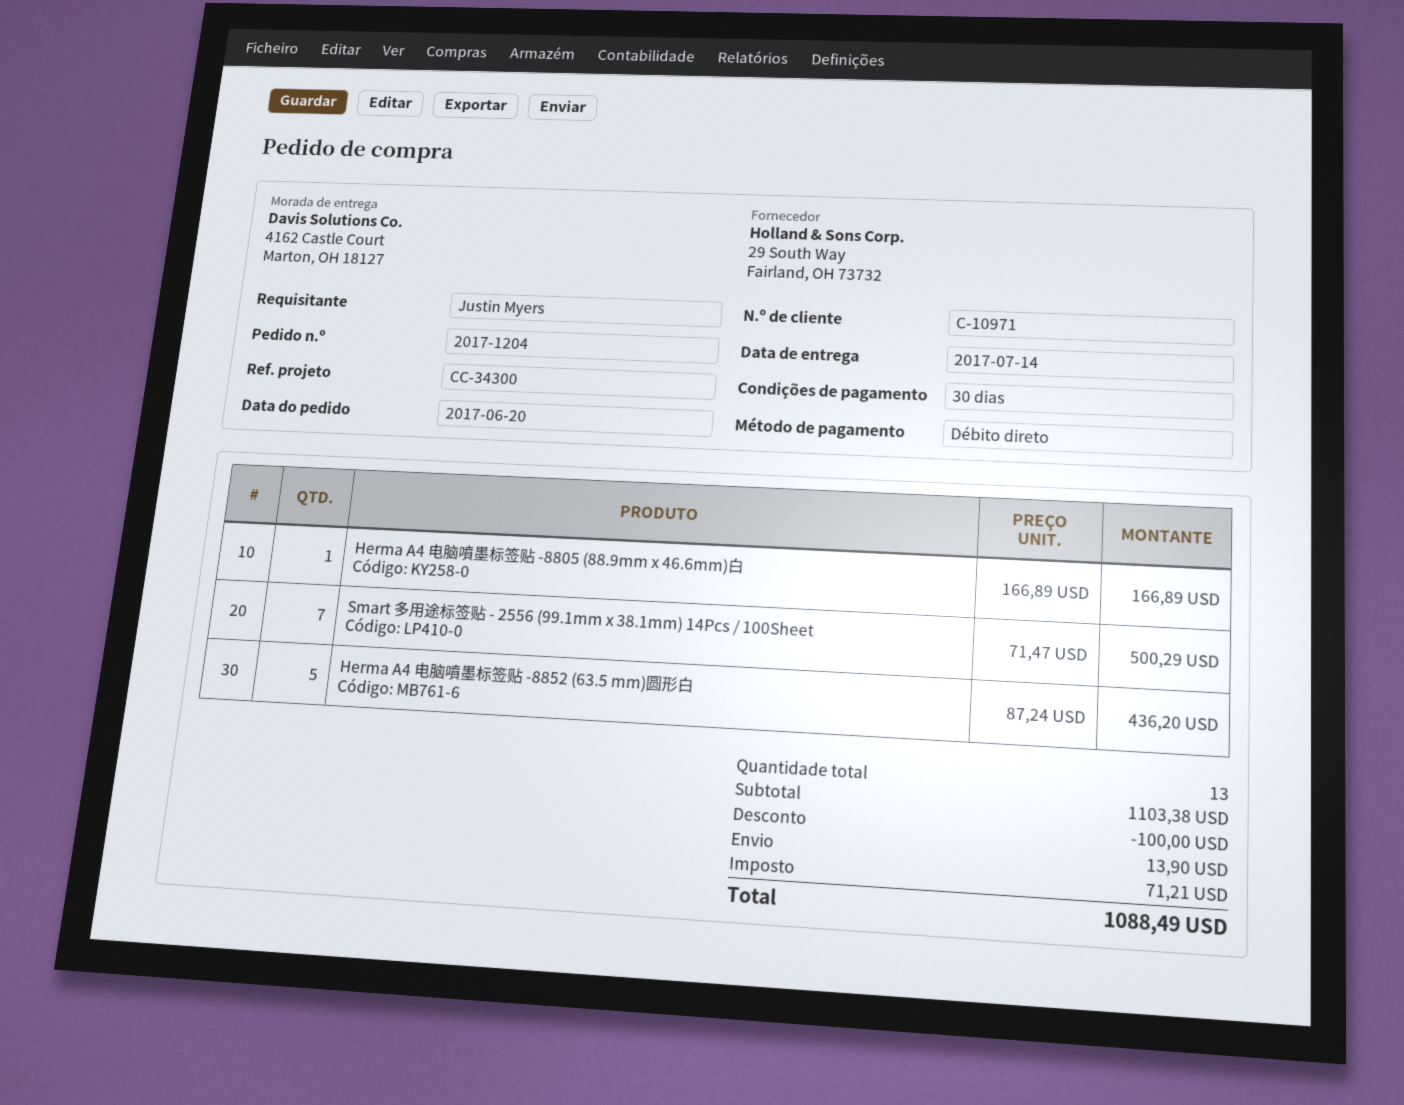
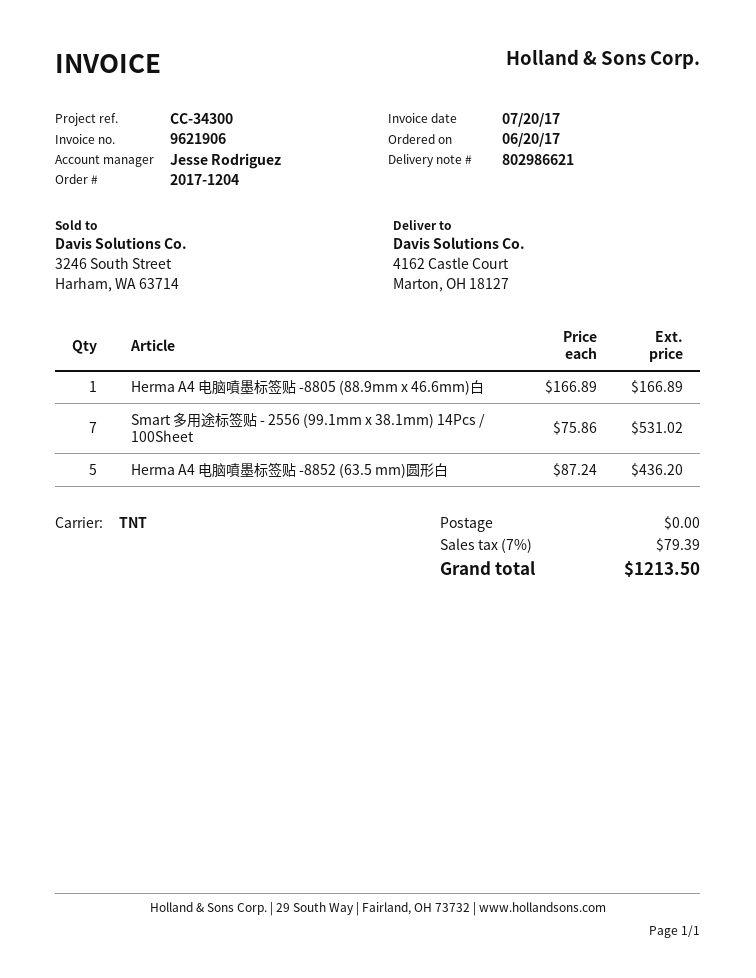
Smart 多用途标签贴 - 2556 (99.1mm x 38.1mm) 14Pcs / 100Sheet: 7 x 71.47 = 500.29 -> 7 x 75.86 = 531.02
discount: 100.00 -> none
shipping: 13.90 -> 0.00
tax: 71.21 -> 79.39
total: 1088.49 -> 1213.50

